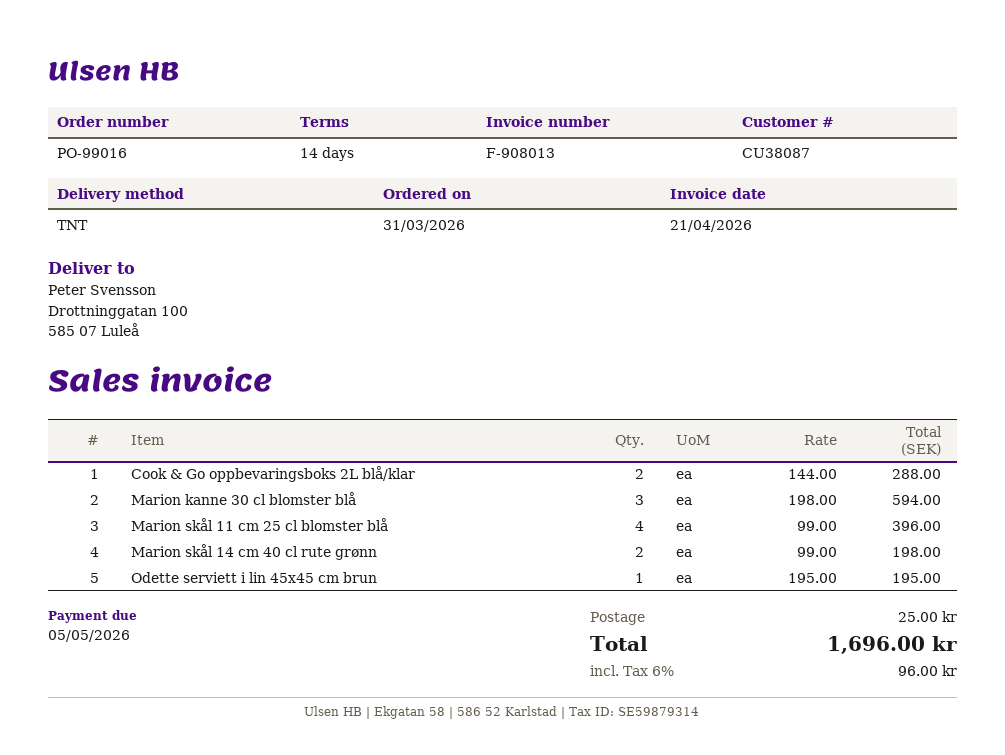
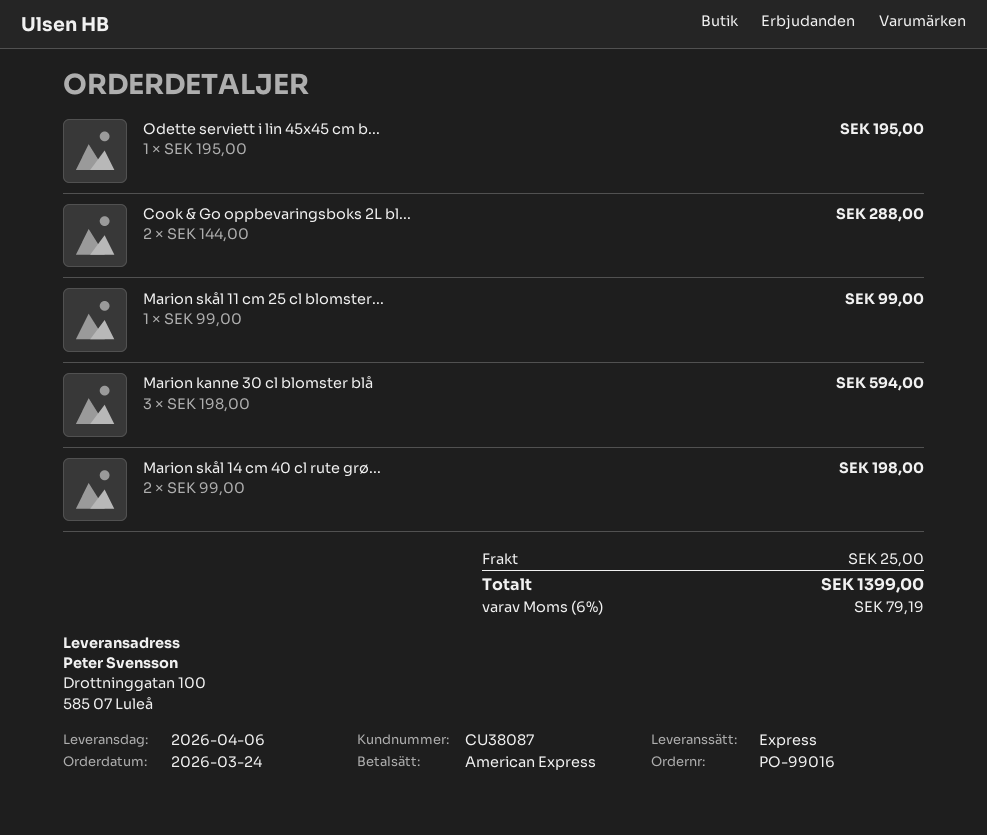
order date: 2026-03-31 -> 2026-03-24
shipping method: TNT -> express
Marion skål 11 cm 25 cl blomster blå: 4 x 99.00 = 396.00 -> 1 x 99.00 = 99.00
tax: 6% = 96.00 -> 6% = 79.19
total: 1696.00 -> 1399.00

